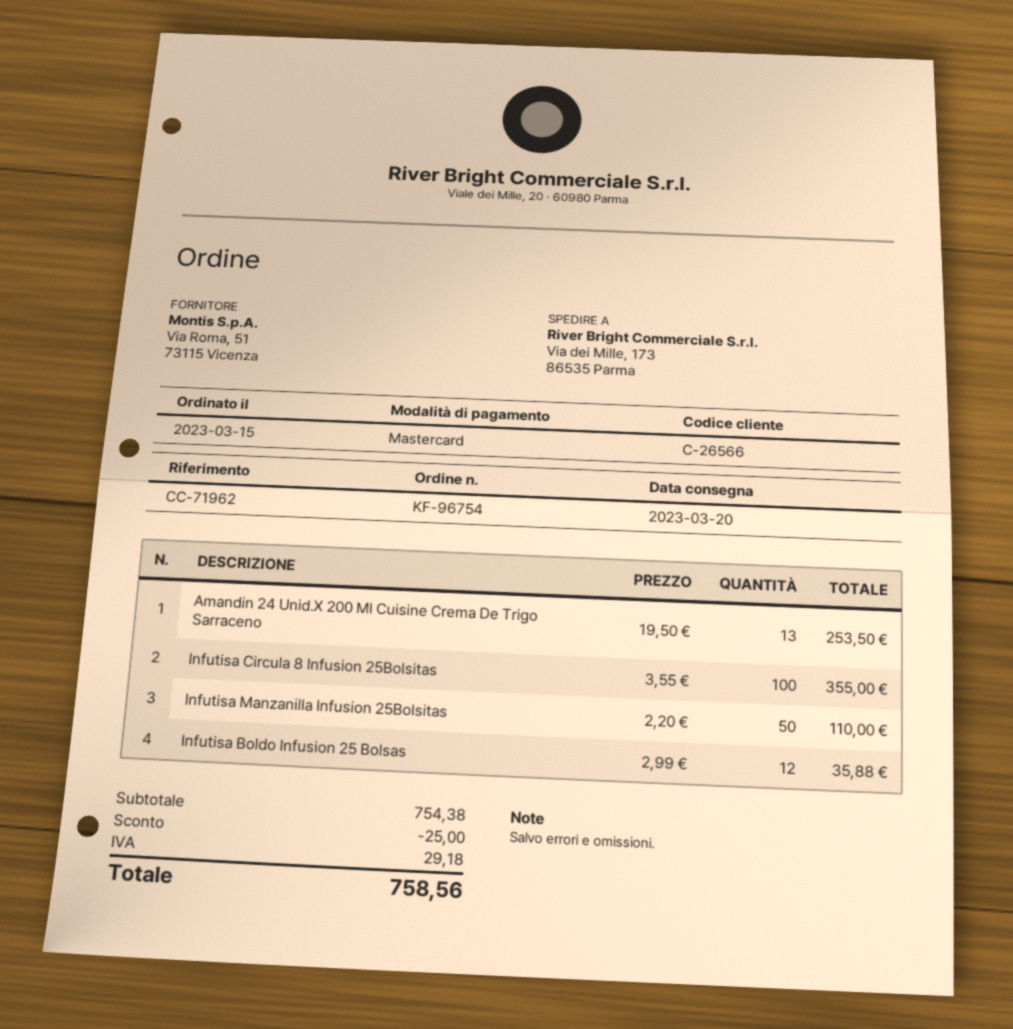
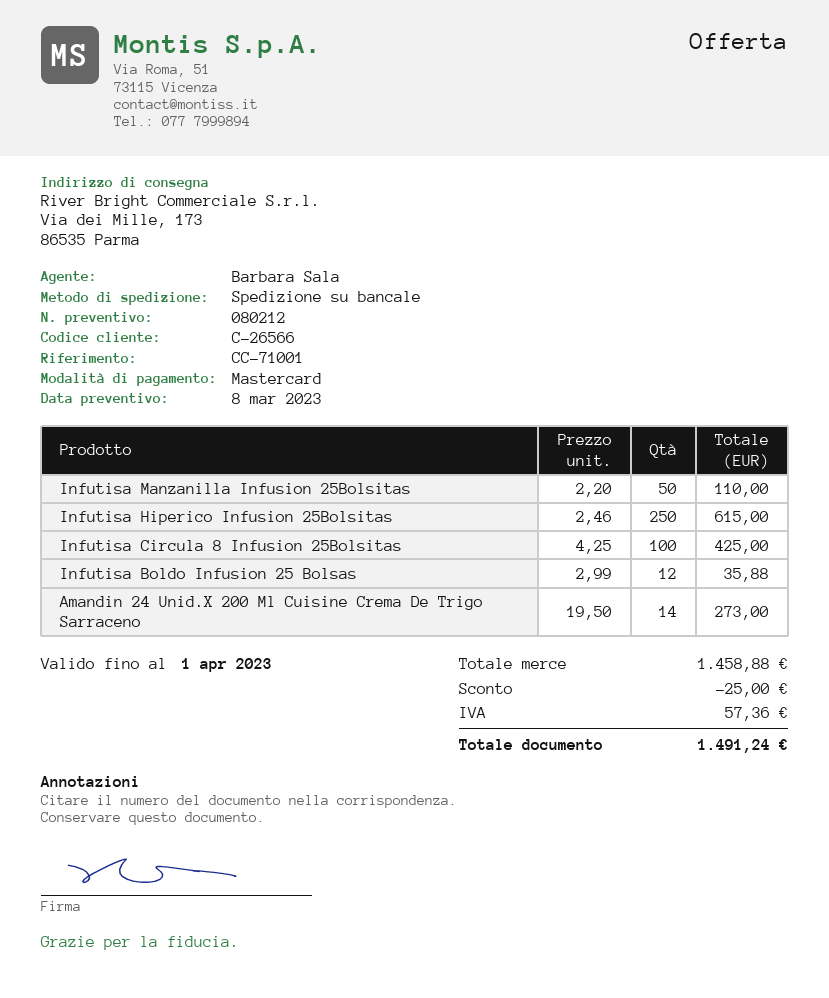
reference: CC-71962 -> CC-71001
Amandin 24 Unid.X 200 Ml Cuisine Crema De Trigo Sarraceno: 13 x 19.50 = 253.50 -> 14 x 19.50 = 273.00
Infutisa Circula 8 Infusion 25Bolsitas: 100 x 3.55 = 355.00 -> 100 x 4.25 = 425.00
Infutisa Hiperico Infusion 25Bolsitas: none -> 250 x 2.46 = 615.00
subtotal: 754.38 -> 1458.88
tax: 29.18 -> 57.36
total: 758.56 -> 1491.24

